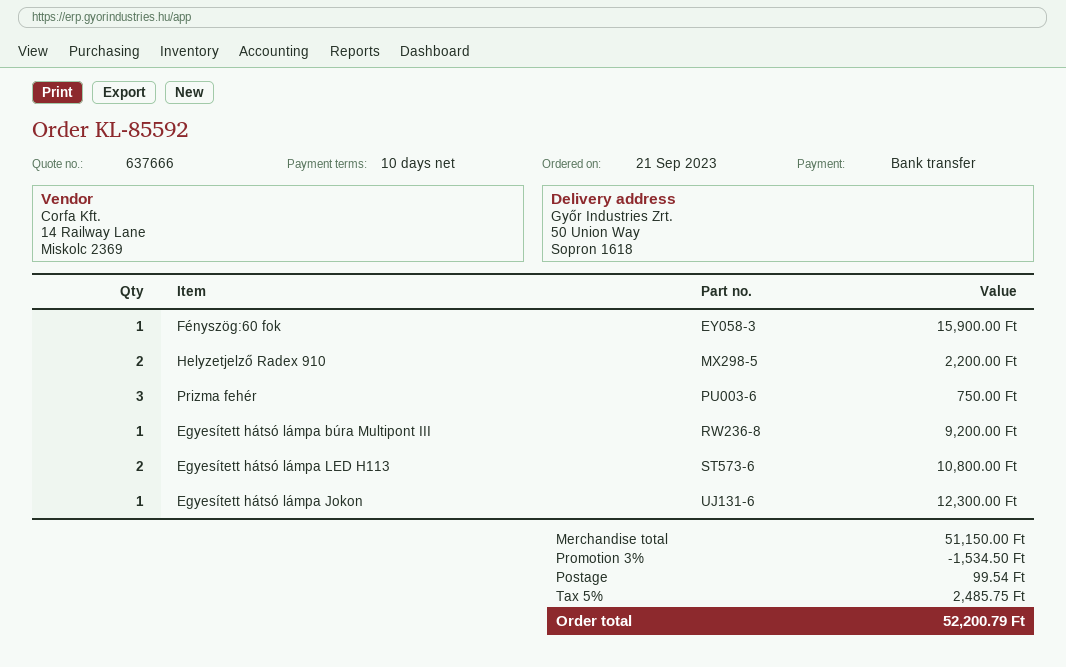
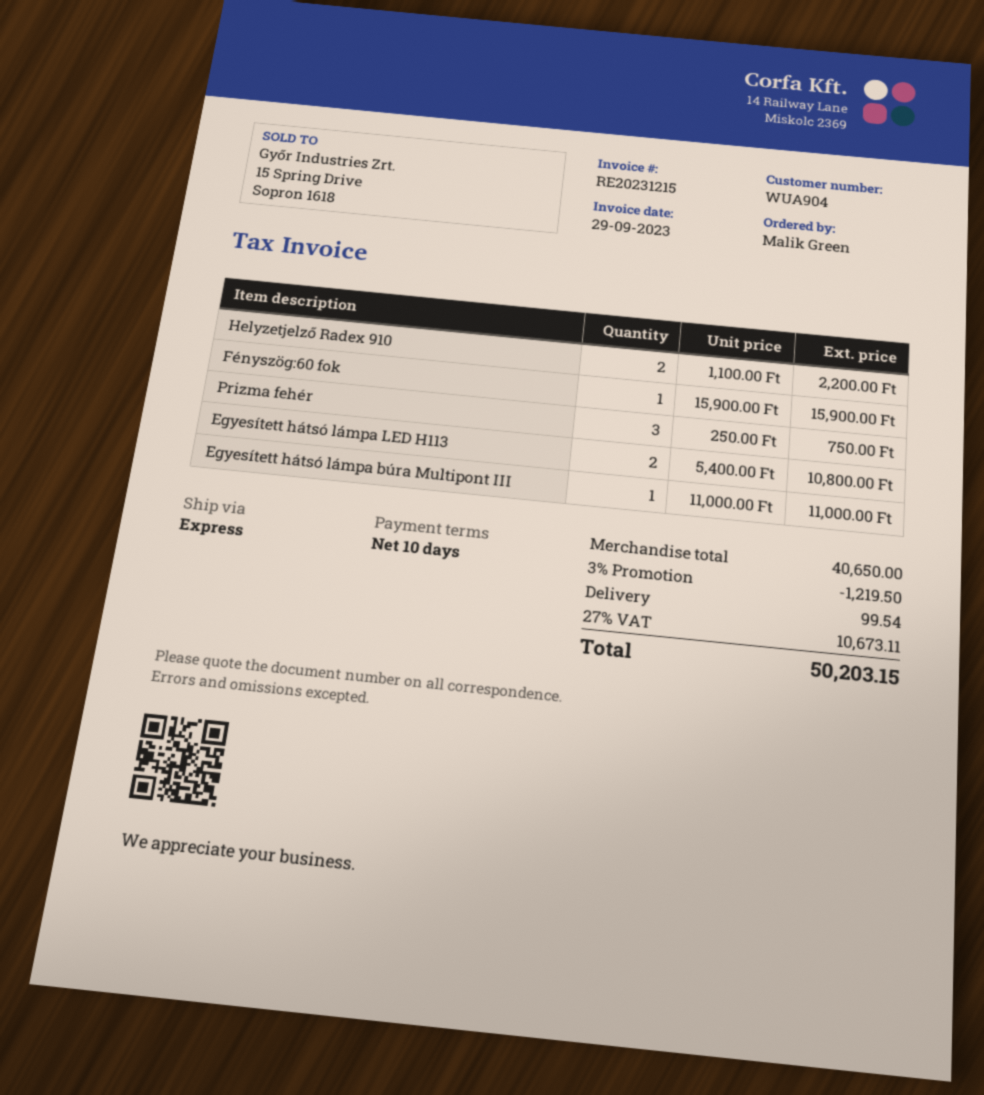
Egyesített hátsó lámpa búra Multipont III: 1 for 9200.00 -> 1 for 11000.00
Egyesített hátsó lámpa Jokon: 1 for 12300.00 -> none
subtotal: 51150.00 -> 40650.00
discount: 3% = 1534.50 -> 3% = 1219.50
tax: 5% = 2485.75 -> 27% = 10673.11
total: 52200.79 -> 50203.15

